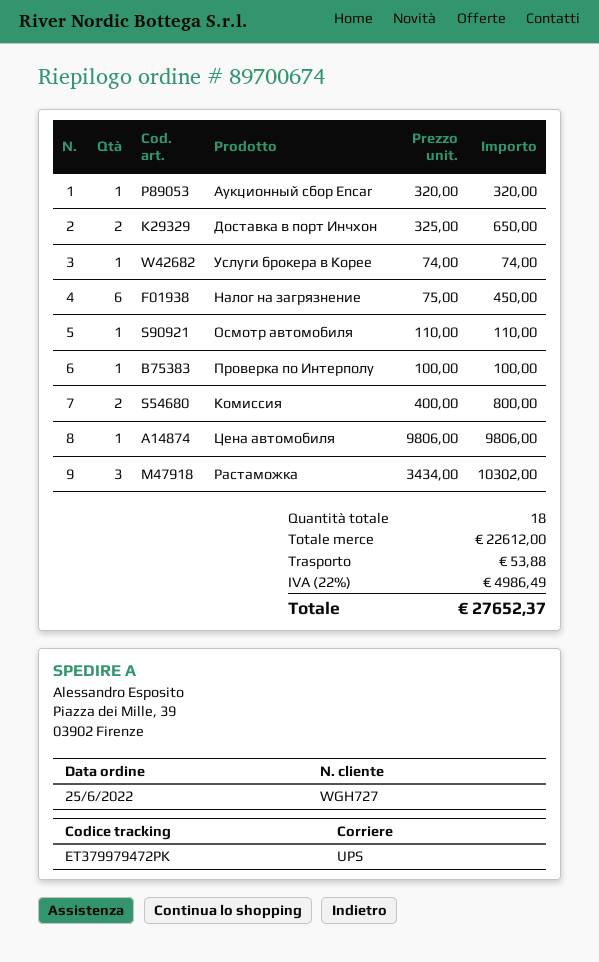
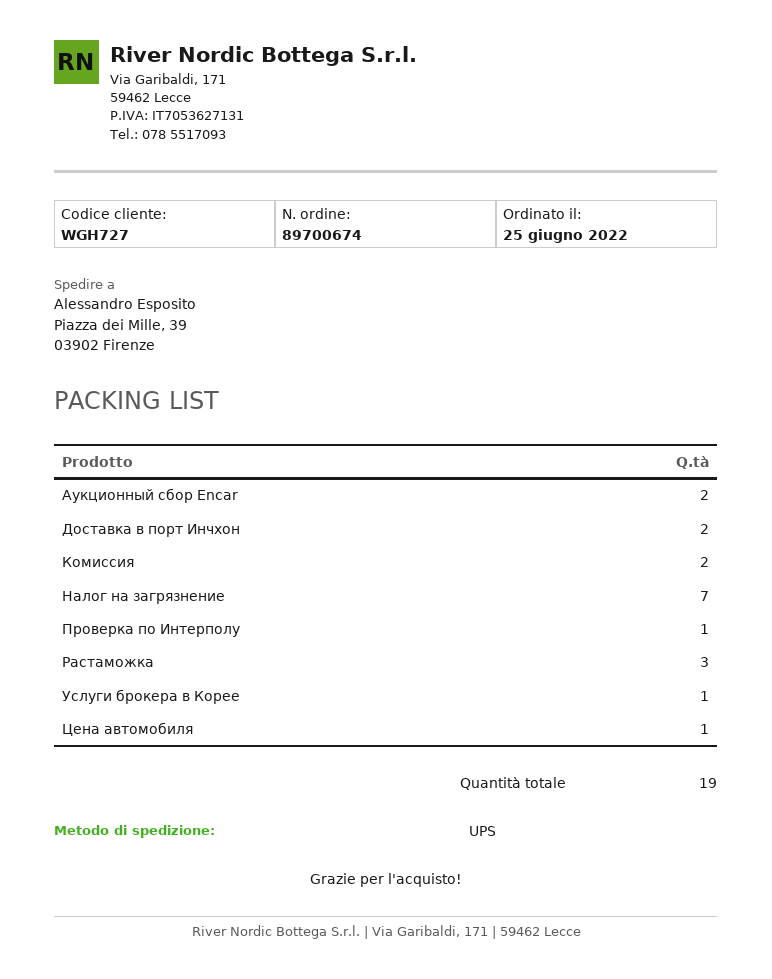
Аукционный сбор Encar: 1 -> 2
Налог на загрязнение: 6 -> 7
Осмотр автомобиля: 1 -> none
total quantity: 18 -> 19

